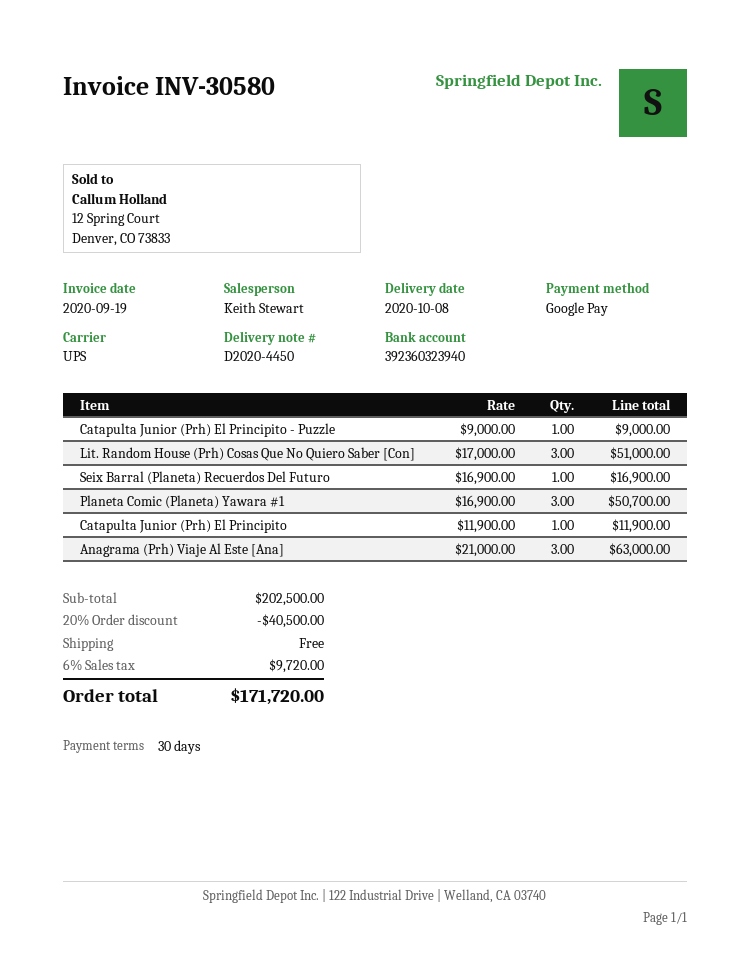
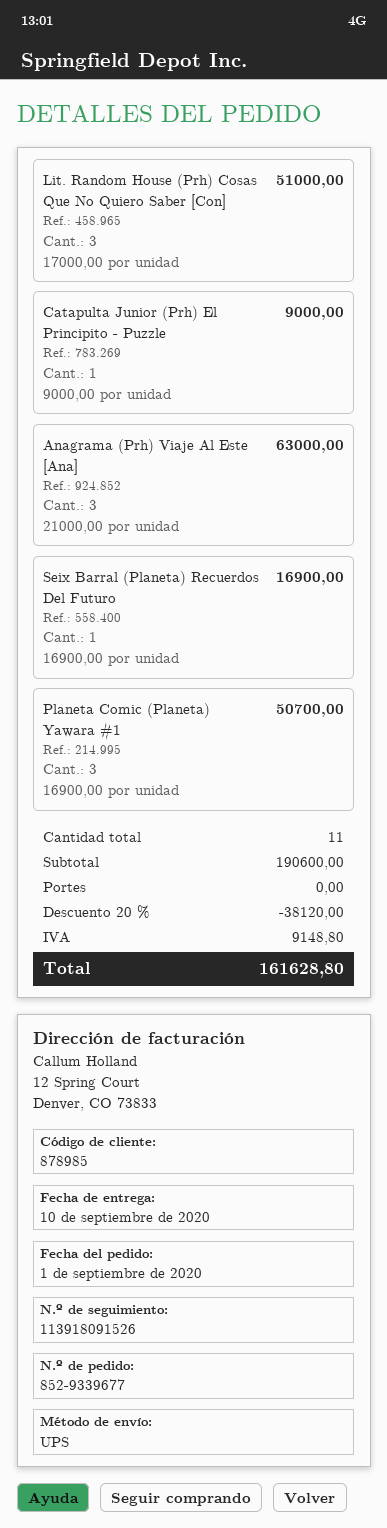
delivery date: 2020-10-08 -> 2020-09-10
Catapulta Junior (Prh) El Principito: 1 x 11900.00 = 11900.00 -> none
subtotal: 202500.00 -> 190600.00
discount: 20% = 40500.00 -> 20% = 38120.00
tax: 9720.00 -> 9148.80
total: 171720.00 -> 161628.80

